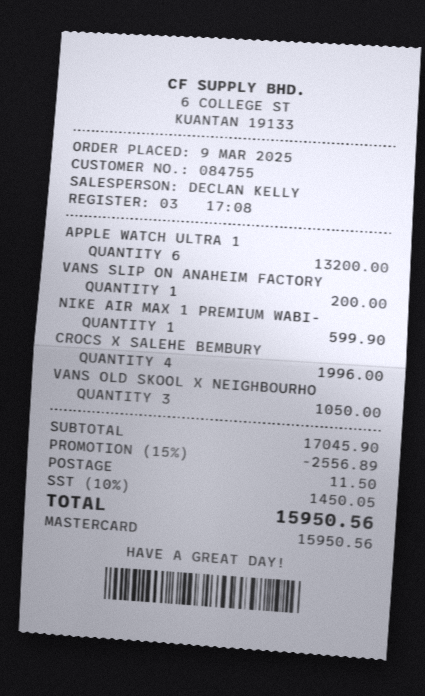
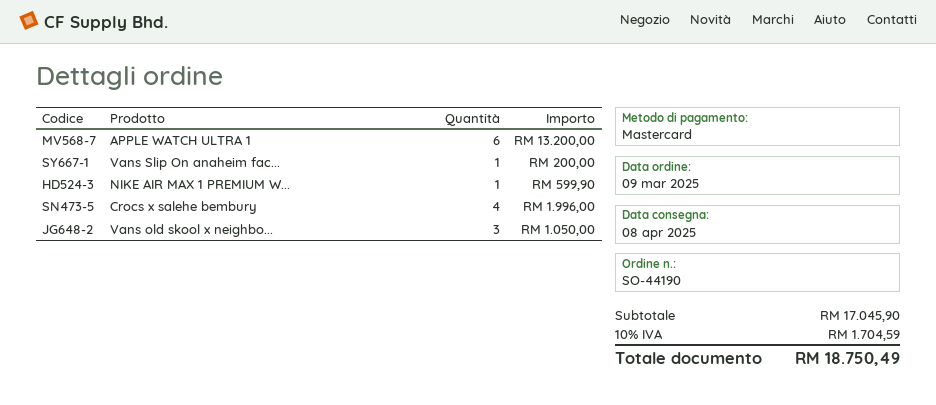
discount: 15% = 2556.89 -> none
shipping: 11.50 -> none
tax: 10% = 1450.05 -> 10% = 1704.59
total: 15950.56 -> 18750.49

